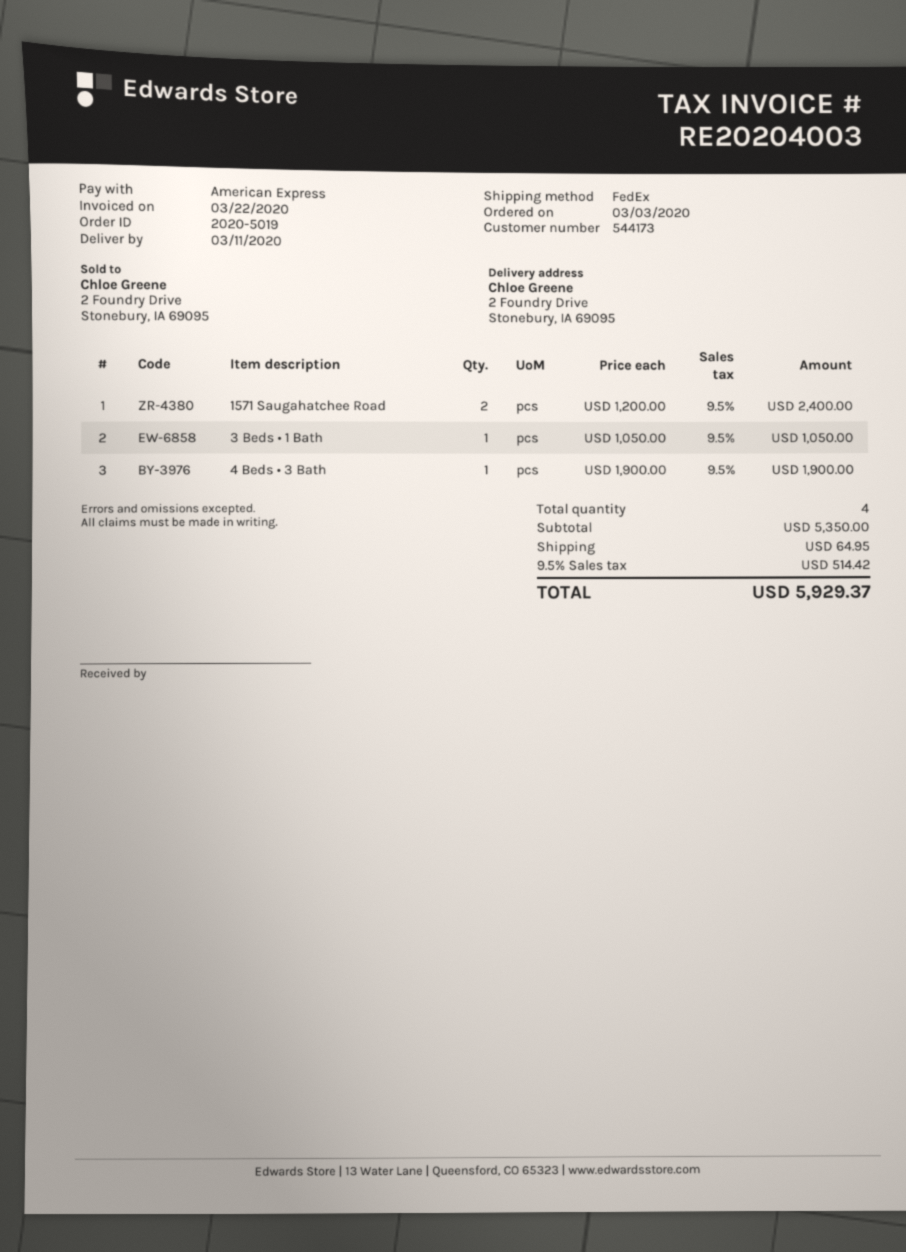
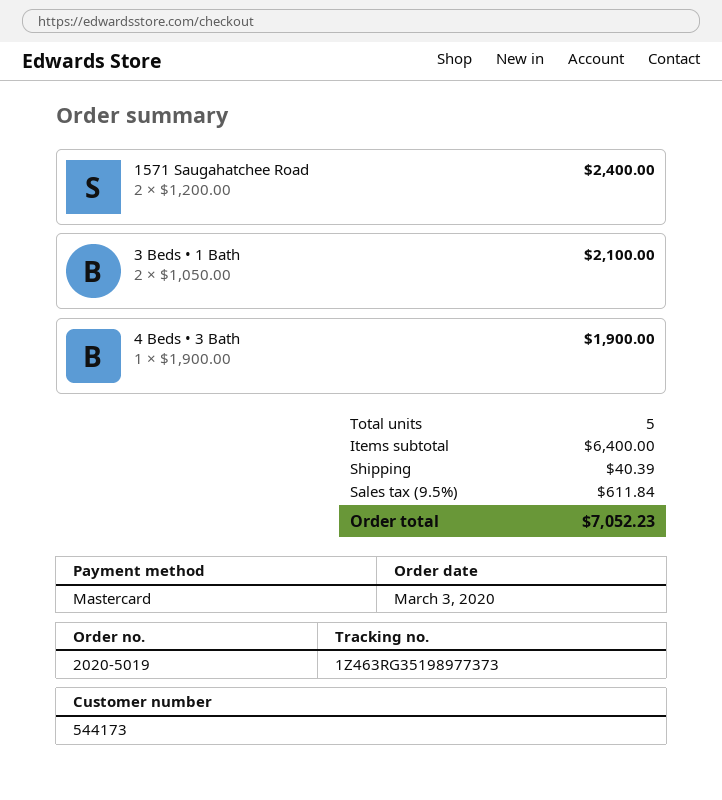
payment method: American Express -> Mastercard
3 Beds • 1 Bath: 1 x 1050.00 = 1050.00 -> 2 x 1050.00 = 2100.00
total quantity: 4 -> 5
subtotal: 5350.00 -> 6400.00
shipping: 64.95 -> 40.39
tax: 9.5% = 514.42 -> 9.5% = 611.84
total: 5929.37 -> 7052.23

